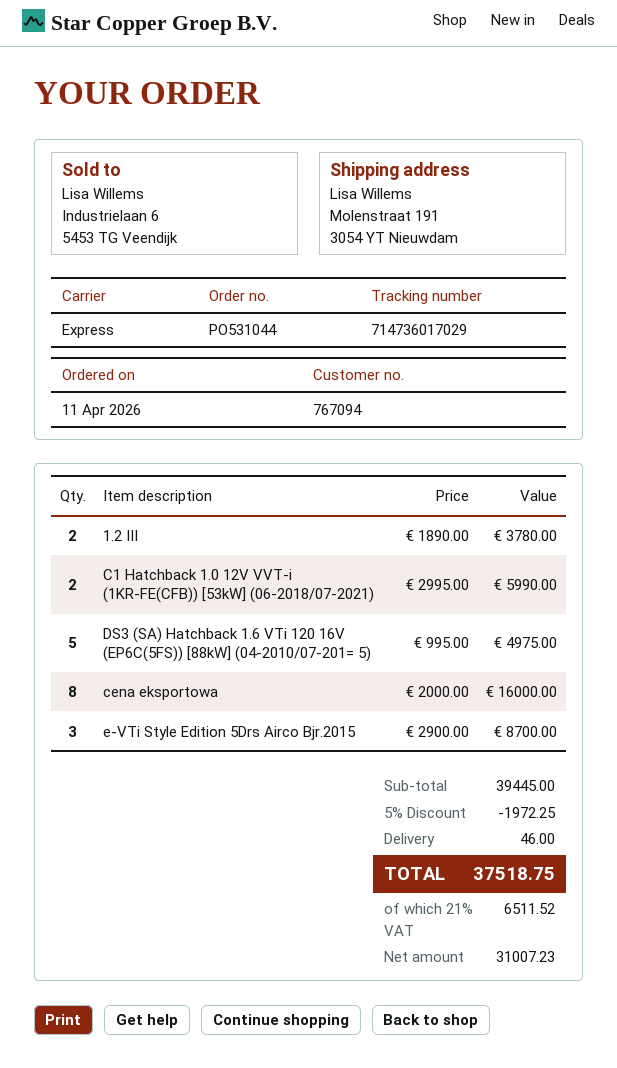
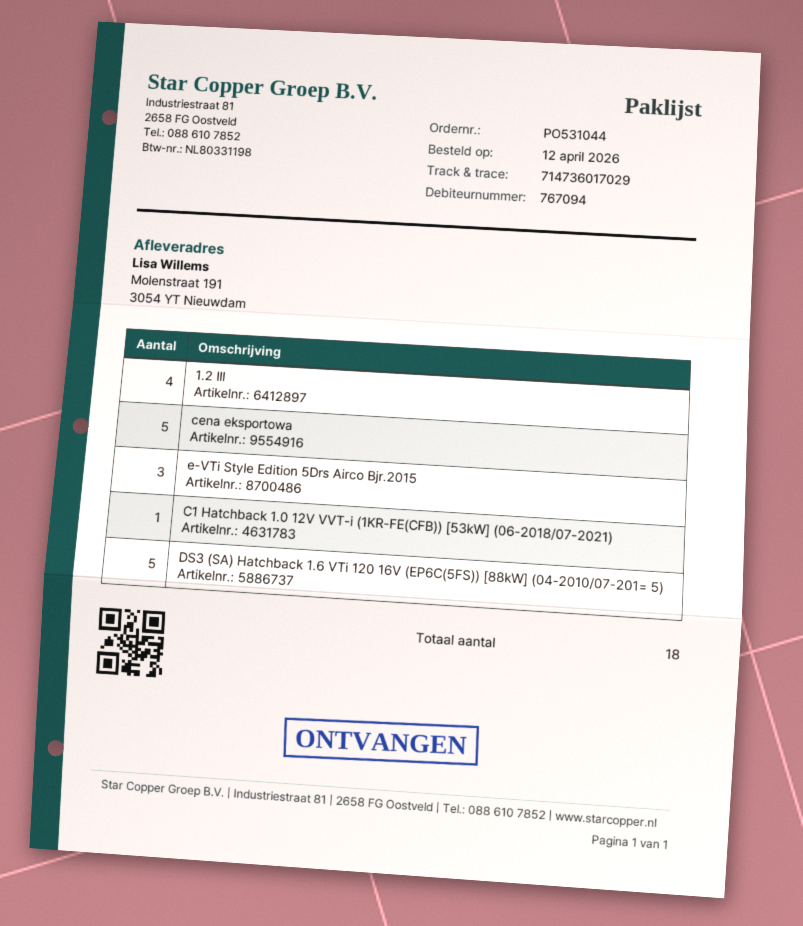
order date: 2026-04-11 -> 2026-04-12
1.2 III: 2 -> 4
C1 Hatchback 1.0 12V VVT-i (1KR-FE(CFB)) [53kW] (06-2018/07-2021): 2 -> 1
cena eksportowa: 8 -> 5

